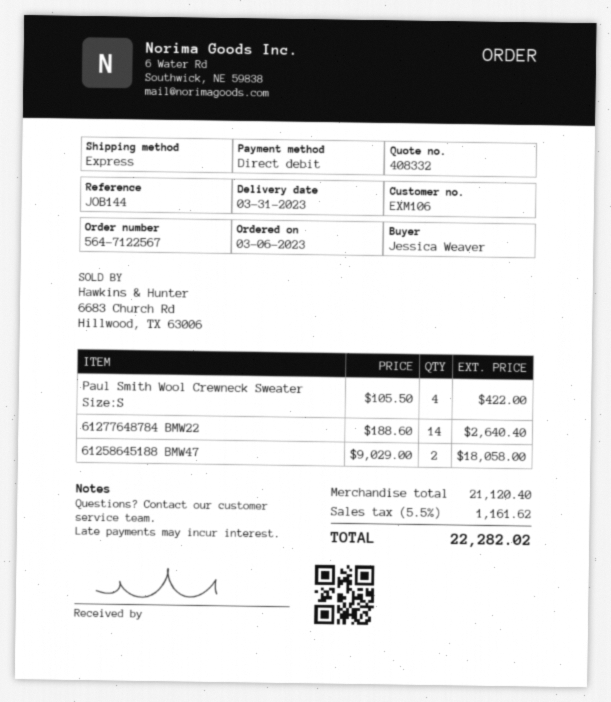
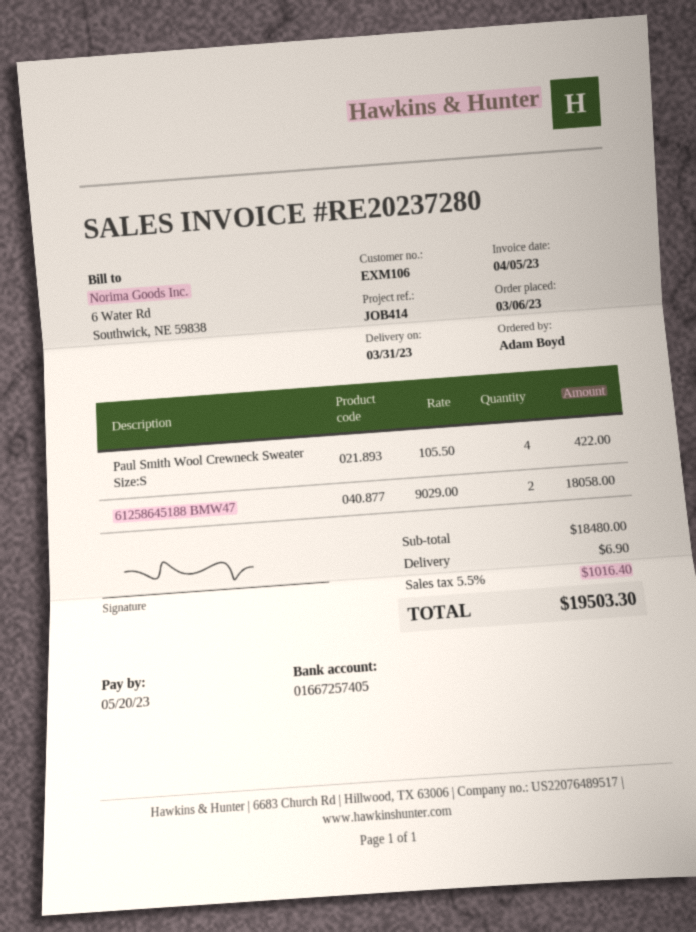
reference: JOB144 -> JOB414
ordered by: Jessica Weaver -> Adam Boyd
61277648784 BMW22: 14 x 188.60 = 2640.40 -> none
subtotal: 21120.40 -> 18480.00
shipping: none -> 6.90
tax: 5.5% = 1161.62 -> 5.5% = 1016.40
total: 22282.02 -> 19503.30

